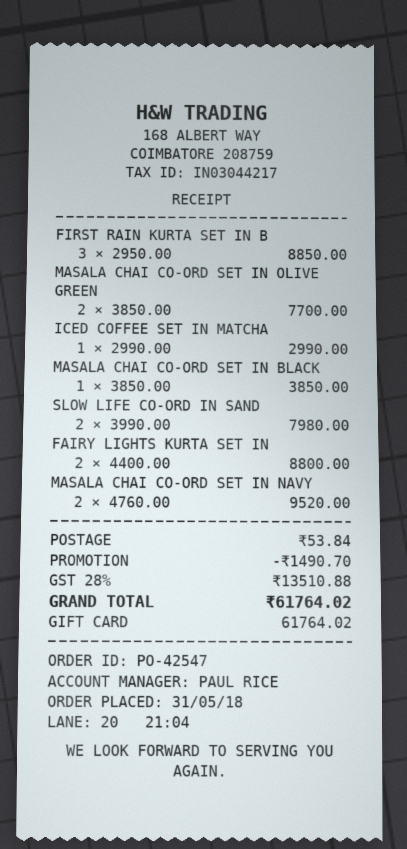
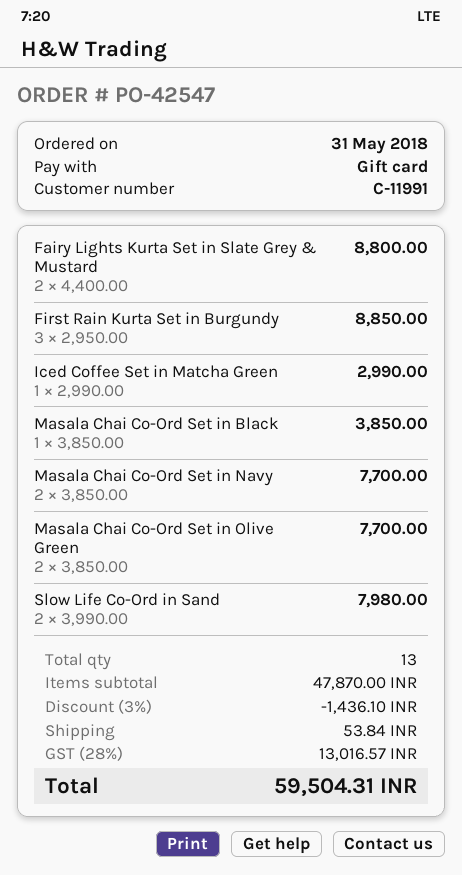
MASALA CHAI CO-ORD SET IN NAVY: 2 x 4760.00 = 9520.00 -> 2 x 3850.00 = 7700.00
discount: 1490.70 -> 1436.10
tax: 28% = 13510.88 -> 28% = 13016.57
total: 61764.02 -> 59504.31

